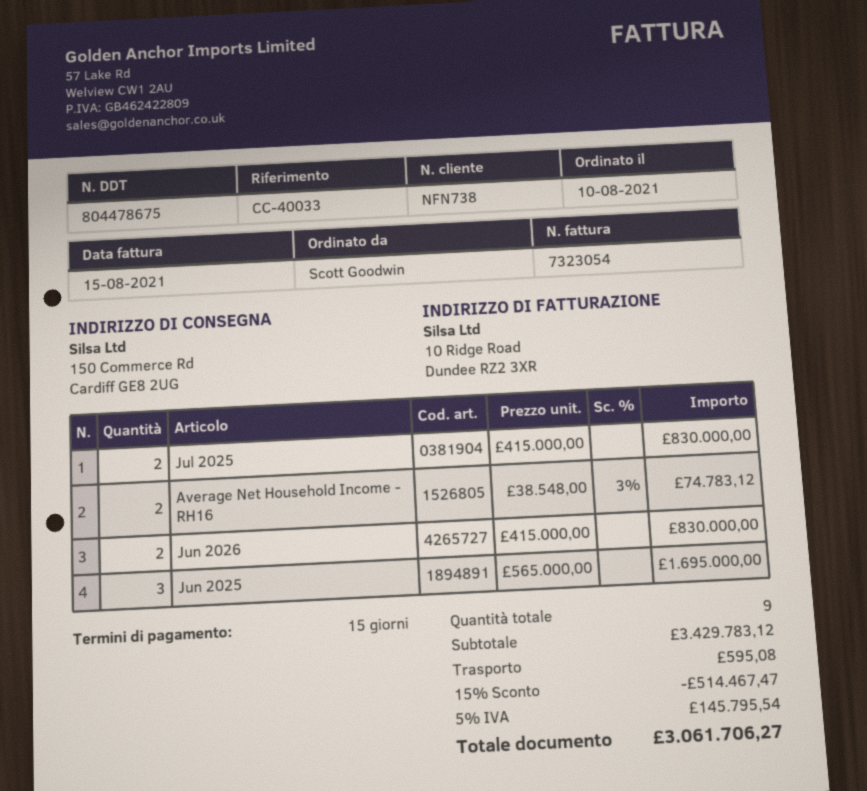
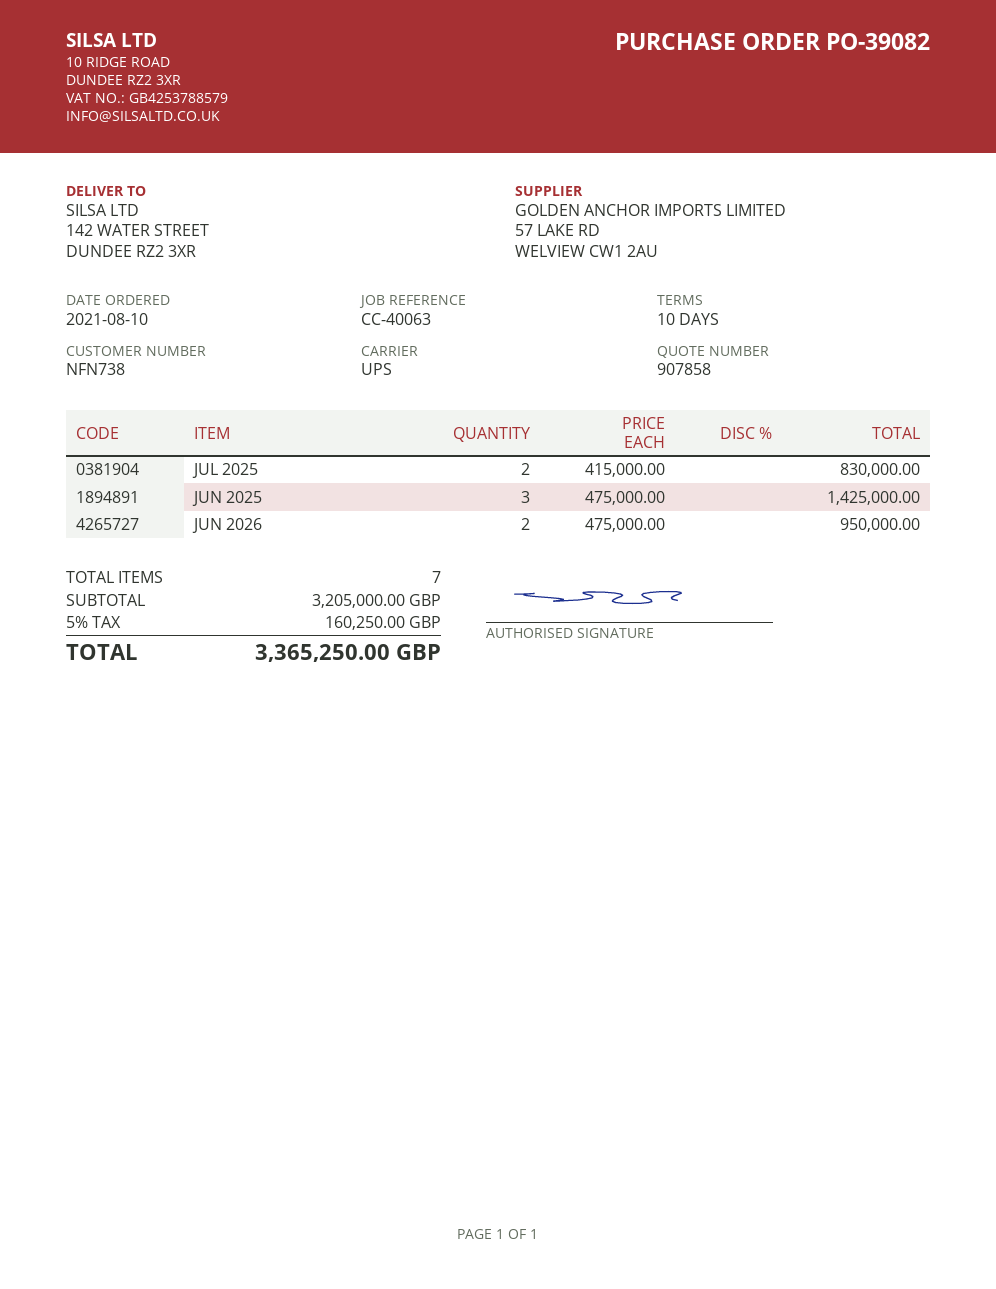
payment terms: 15 days -> 10 days
reference: CC-40033 -> CC-40063
ship to: 150 Commerce Rd, Cardiff GE8 2UG -> 142 WATER STREET, DUNDEE RZ2 3XR
Average Net Household Income - RH16: 2 x 38548.00 - 3% = 74783.12 -> none
Jun 2026: 2 x 415000.00 = 830000.00 -> 2 x 475000.00 = 950000.00
Jun 2025: 3 x 565000.00 = 1695000.00 -> 3 x 475000.00 = 1425000.00
total quantity: 9 -> 7
subtotal: 3429783.12 -> 3205000.00
discount: 15% = 514467.47 -> none
shipping: 595.08 -> none
tax: 5% = 145795.54 -> 5% = 160250.00
total: 3061706.27 -> 3365250.00

